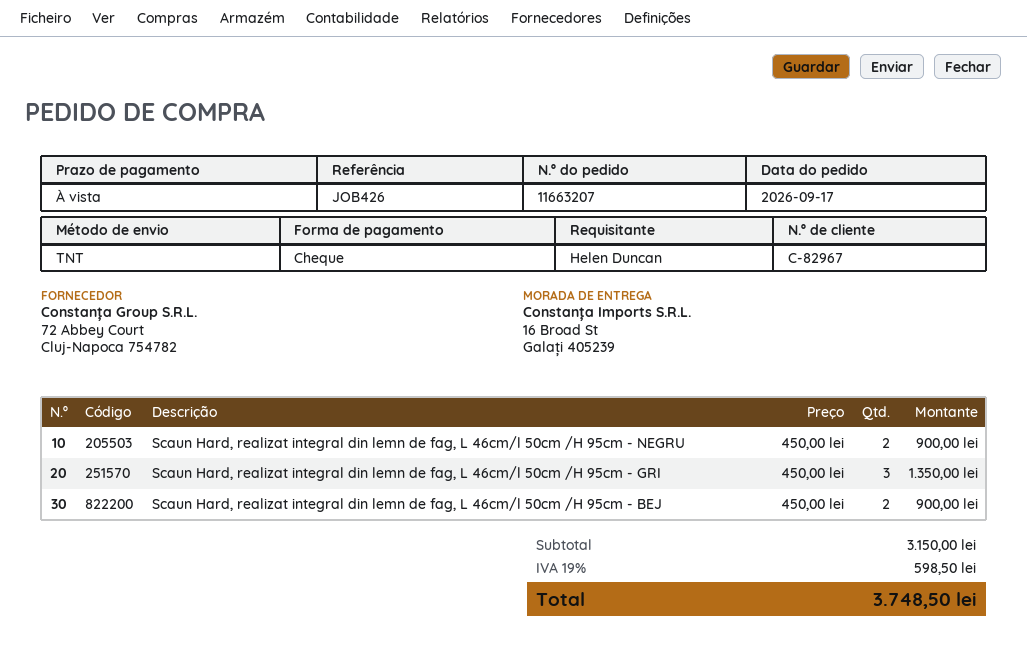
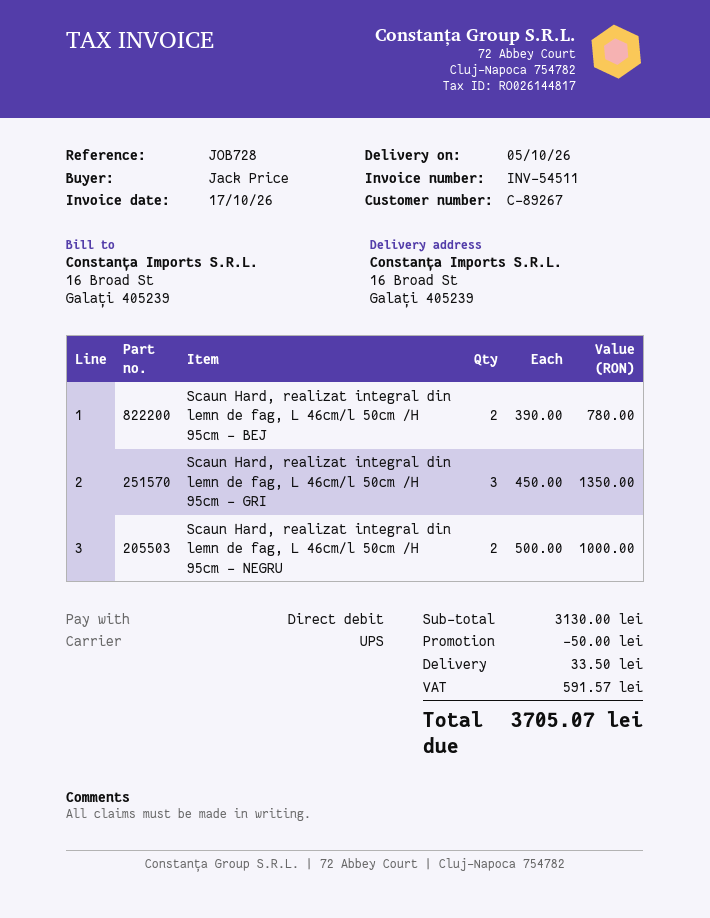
customer number: C-82967 -> C-89267
reference: JOB426 -> JOB728
ordered by: Helen Duncan -> Jack Price
payment method: cheque -> direct debit
shipping method: TNT -> UPS
Scaun Hard, realizat integral din lemn de fag, L 46cm/l 50cm /H 95cm - NEGRU: 2 x 450.00 = 900.00 -> 2 x 500.00 = 1000.00
Scaun Hard, realizat integral din lemn de fag, L 46cm/l 50cm /H 95cm - BEJ: 2 x 450.00 = 900.00 -> 2 x 390.00 = 780.00
subtotal: 3150.00 -> 3130.00
discount: none -> 50.00
shipping: none -> 33.50
tax: 598.50 -> 591.57
total: 3748.50 -> 3705.07

